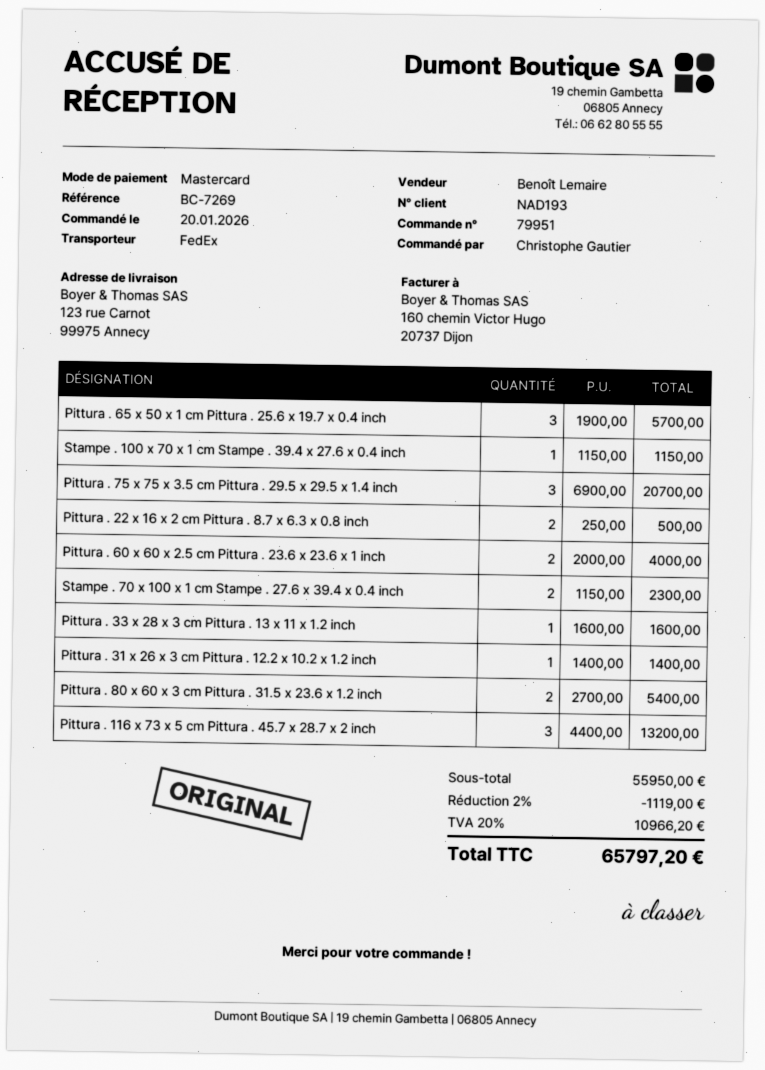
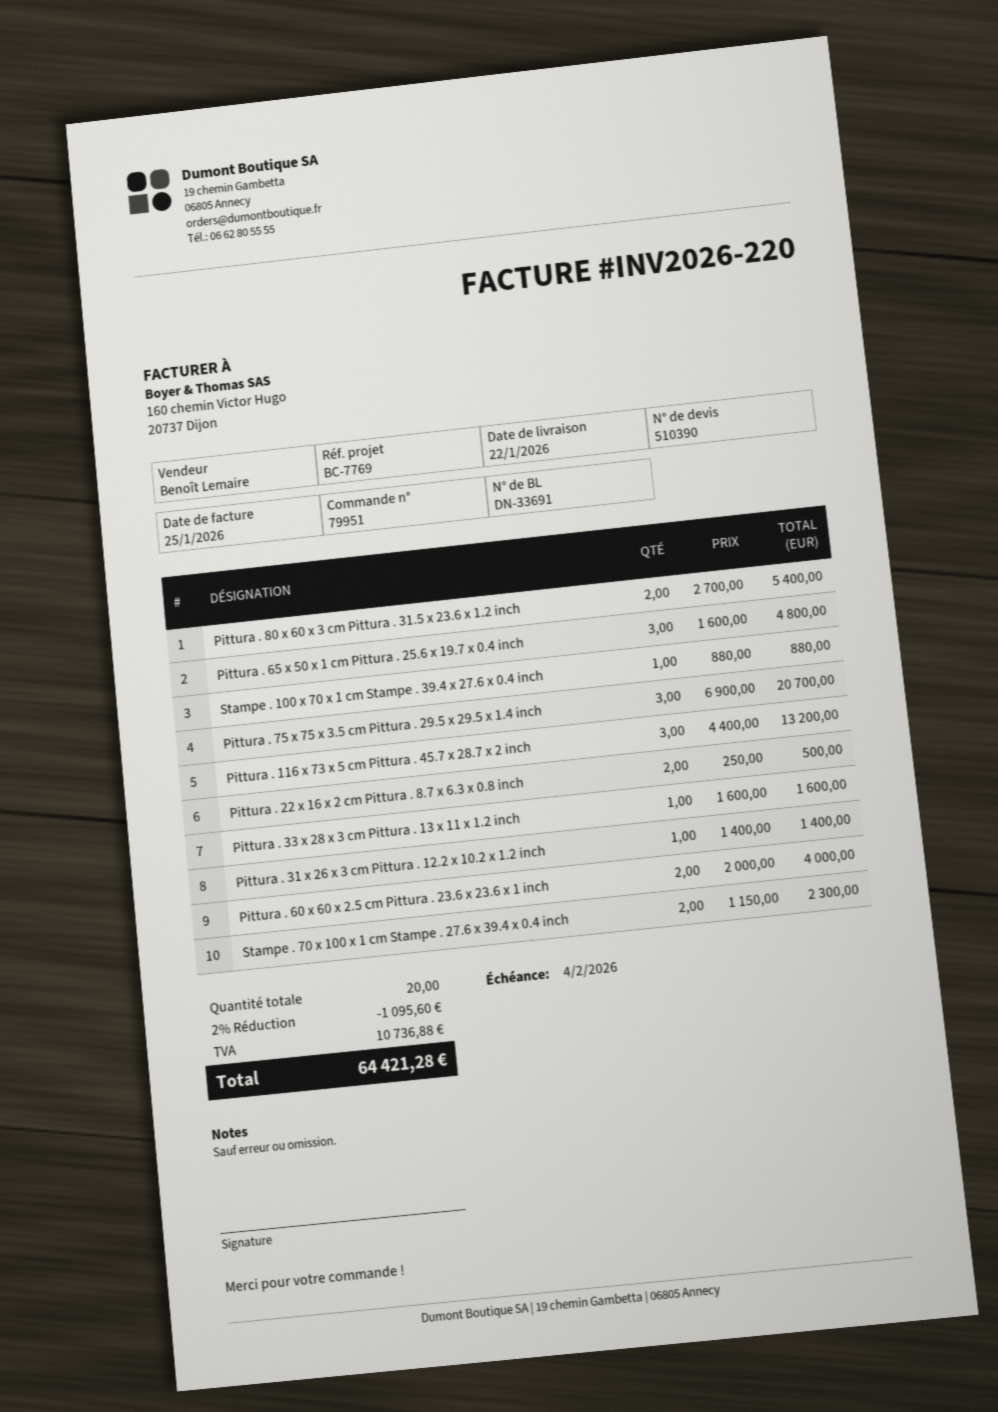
reference: BC-7269 -> BC-7769
Pittura . 65 x 50 x 1 cm Pittura . 25.6 x 19.7 x 0.4 inch: 3 x 1900.00 = 5700.00 -> 3 x 1600.00 = 4800.00
Stampe . 100 x 70 x 1 cm Stampe . 39.4 x 27.6 x 0.4 inch: 1 x 1150.00 = 1150.00 -> 1 x 880.00 = 880.00
discount: 2% = 1119.00 -> 2% = 1095.60
tax: 10966.20 -> 10736.88
total: 65797.20 -> 64421.28

